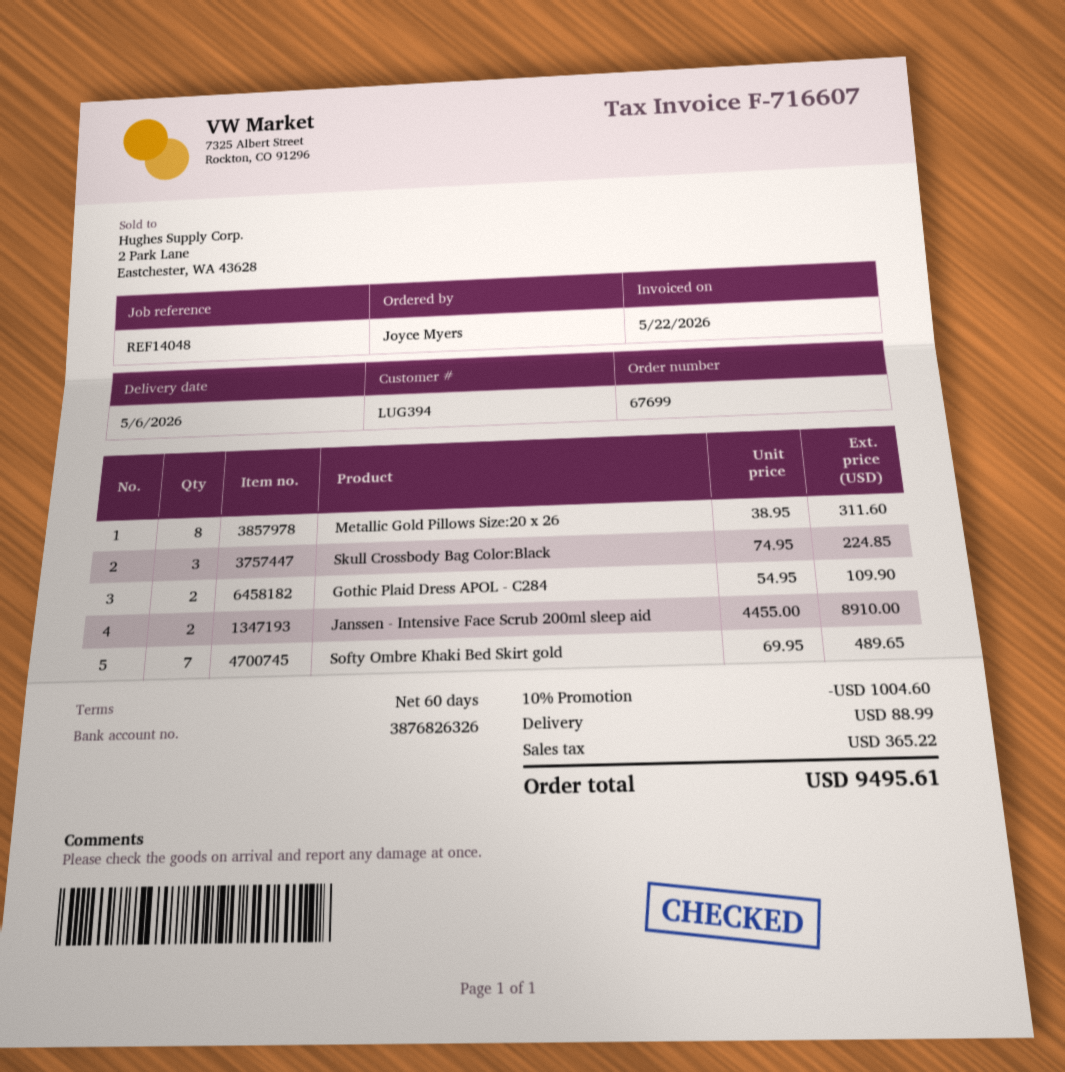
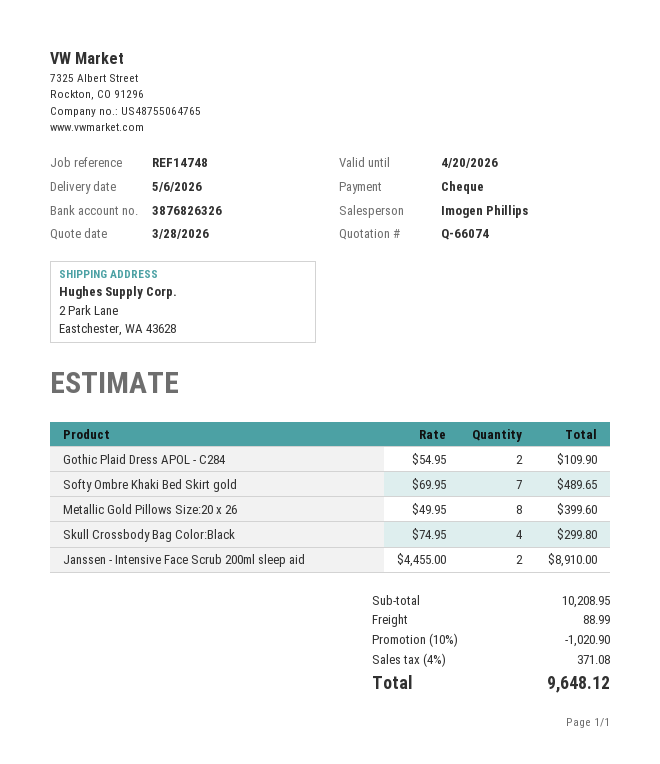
reference: REF14048 -> REF14748
Metallic Gold Pillows Size:20 x 26: 8 x 38.95 = 311.60 -> 8 x 49.95 = 399.60
Skull Crossbody Bag Color:Black: 3 x 74.95 = 224.85 -> 4 x 74.95 = 299.80
discount: 10% = 1004.60 -> 10% = 1020.90
tax: 365.22 -> 371.08
total: 9495.61 -> 9648.12

